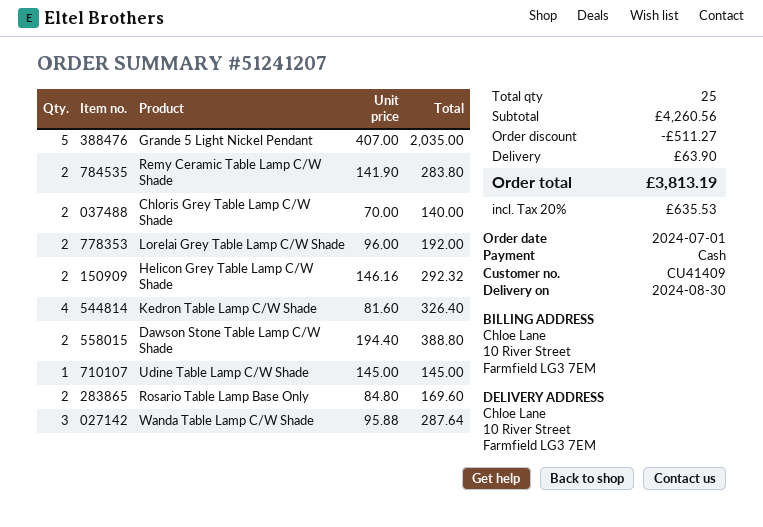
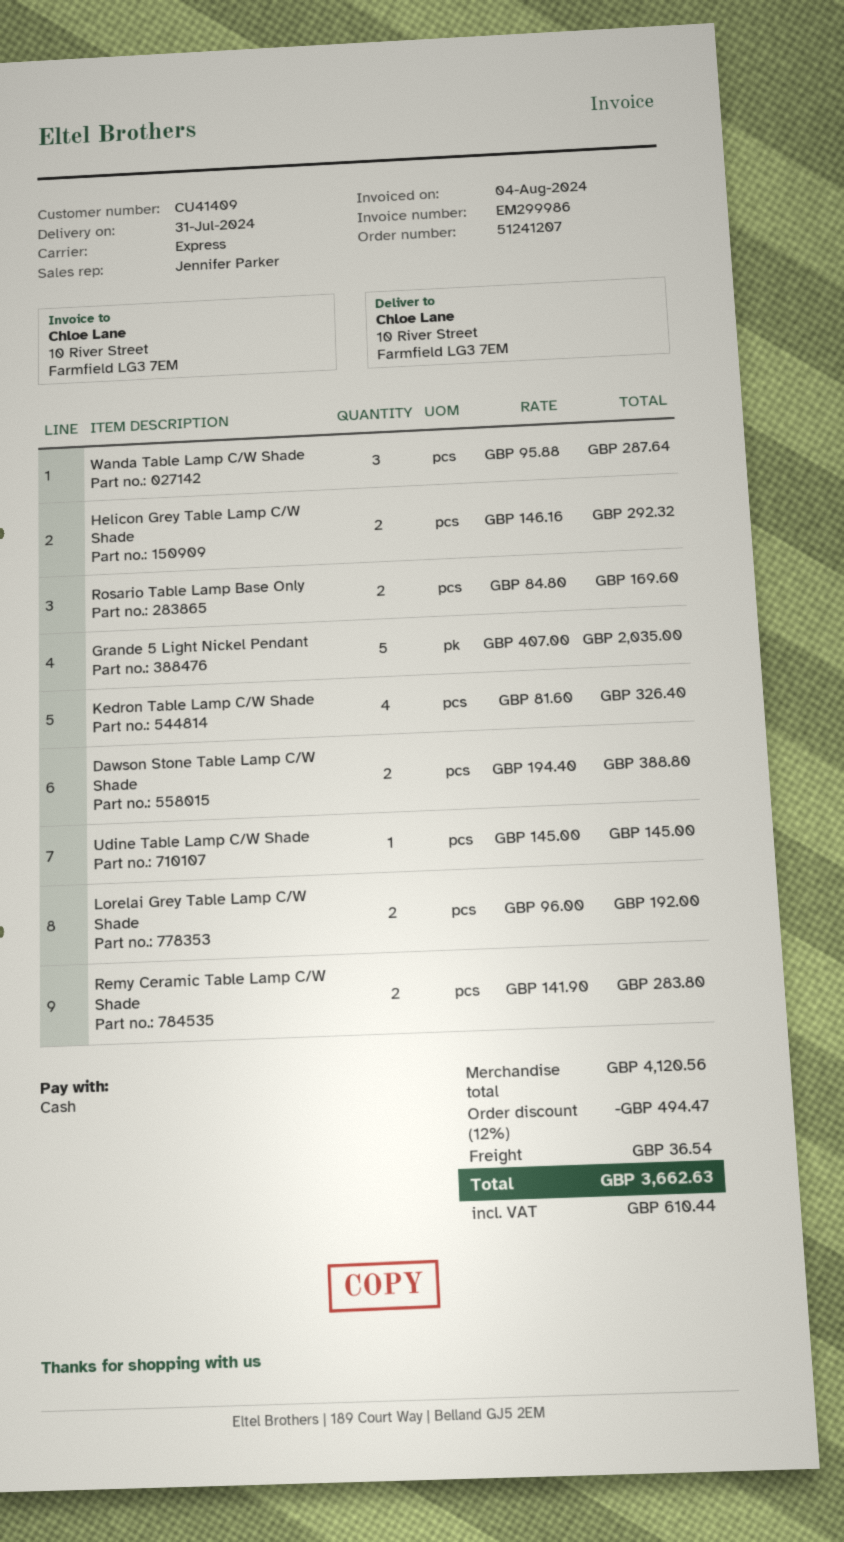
delivery date: 2024-08-30 -> 2024-07-31
Chloris Grey Table Lamp C/W Shade: 2 x 70.00 = 140.00 -> none
subtotal: 4260.56 -> 4120.56
discount: 511.27 -> 494.47
shipping: 63.90 -> 36.54
tax: 635.53 -> 610.44
total: 3813.19 -> 3662.63

